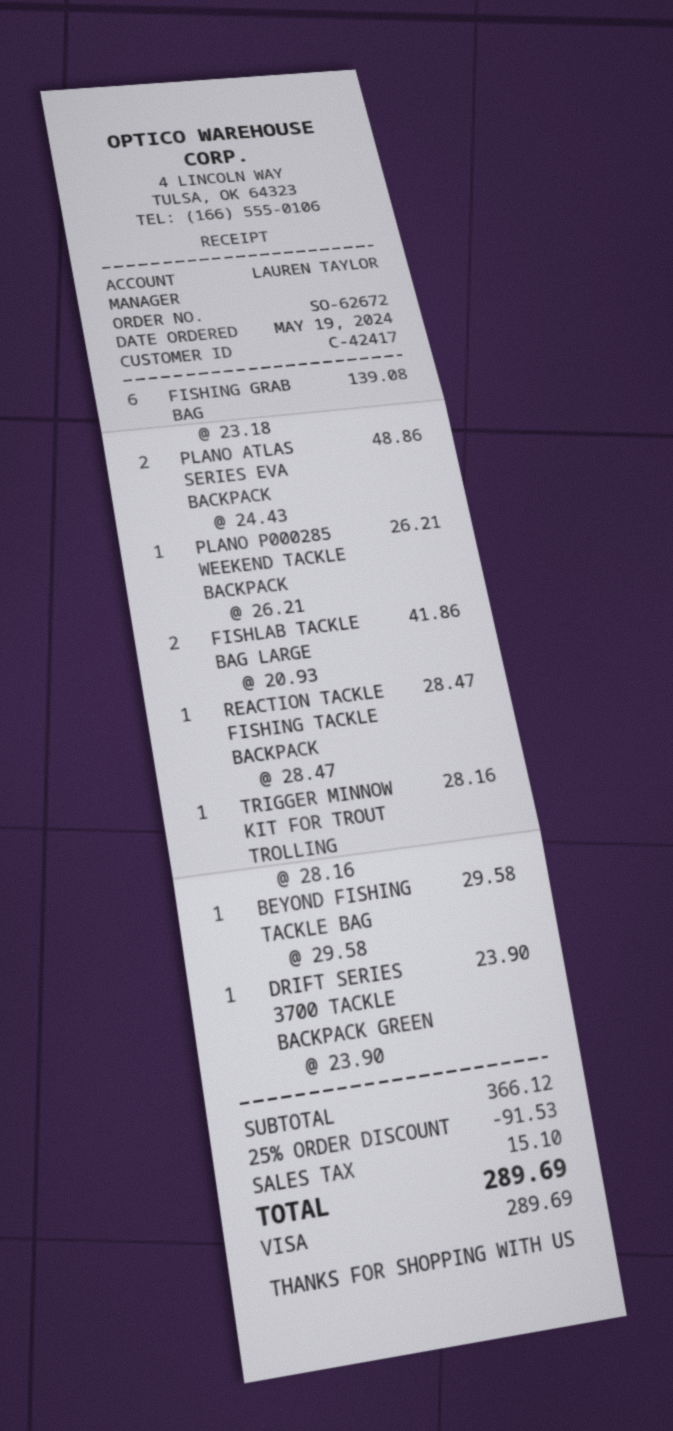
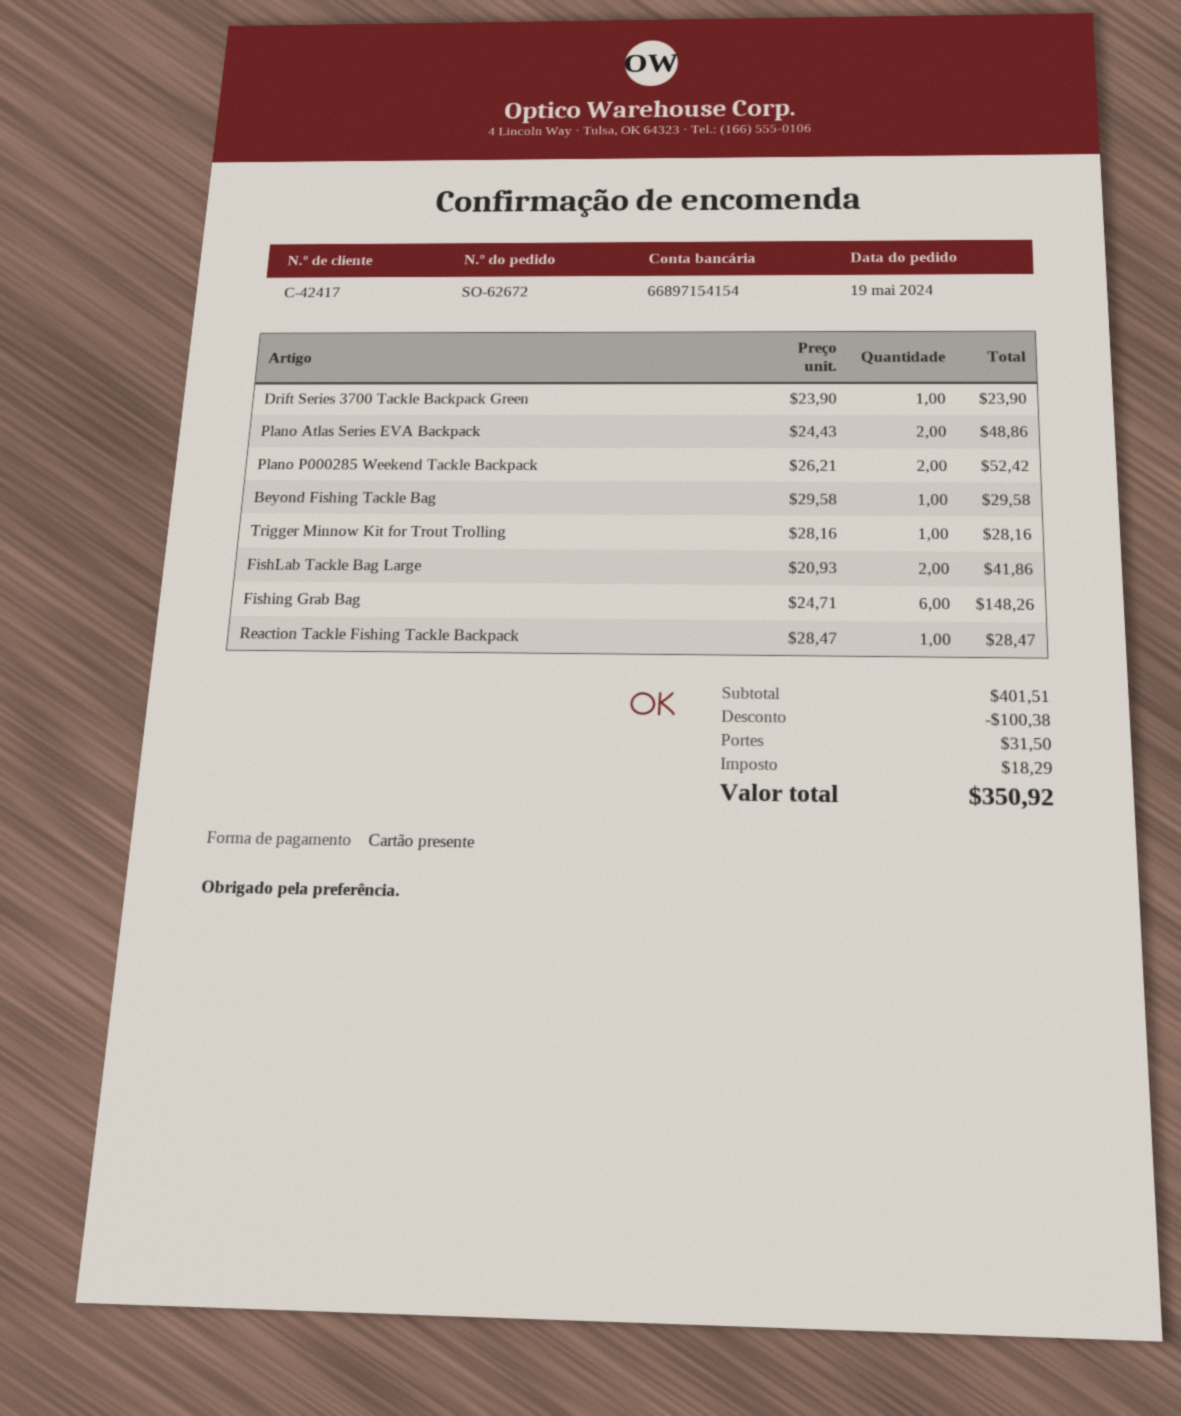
payment method: Visa -> gift card
FISHING GRAB BAG: 6 x 23.18 = 139.08 -> 6 x 24.71 = 148.26
PLANO P000285 WEEKEND TACKLE BACKPACK: 1 x 26.21 = 26.21 -> 2 x 26.21 = 52.42
subtotal: 366.12 -> 401.51
discount: 91.53 -> 100.38
shipping: none -> 31.50
tax: 15.10 -> 18.29
total: 289.69 -> 350.92

